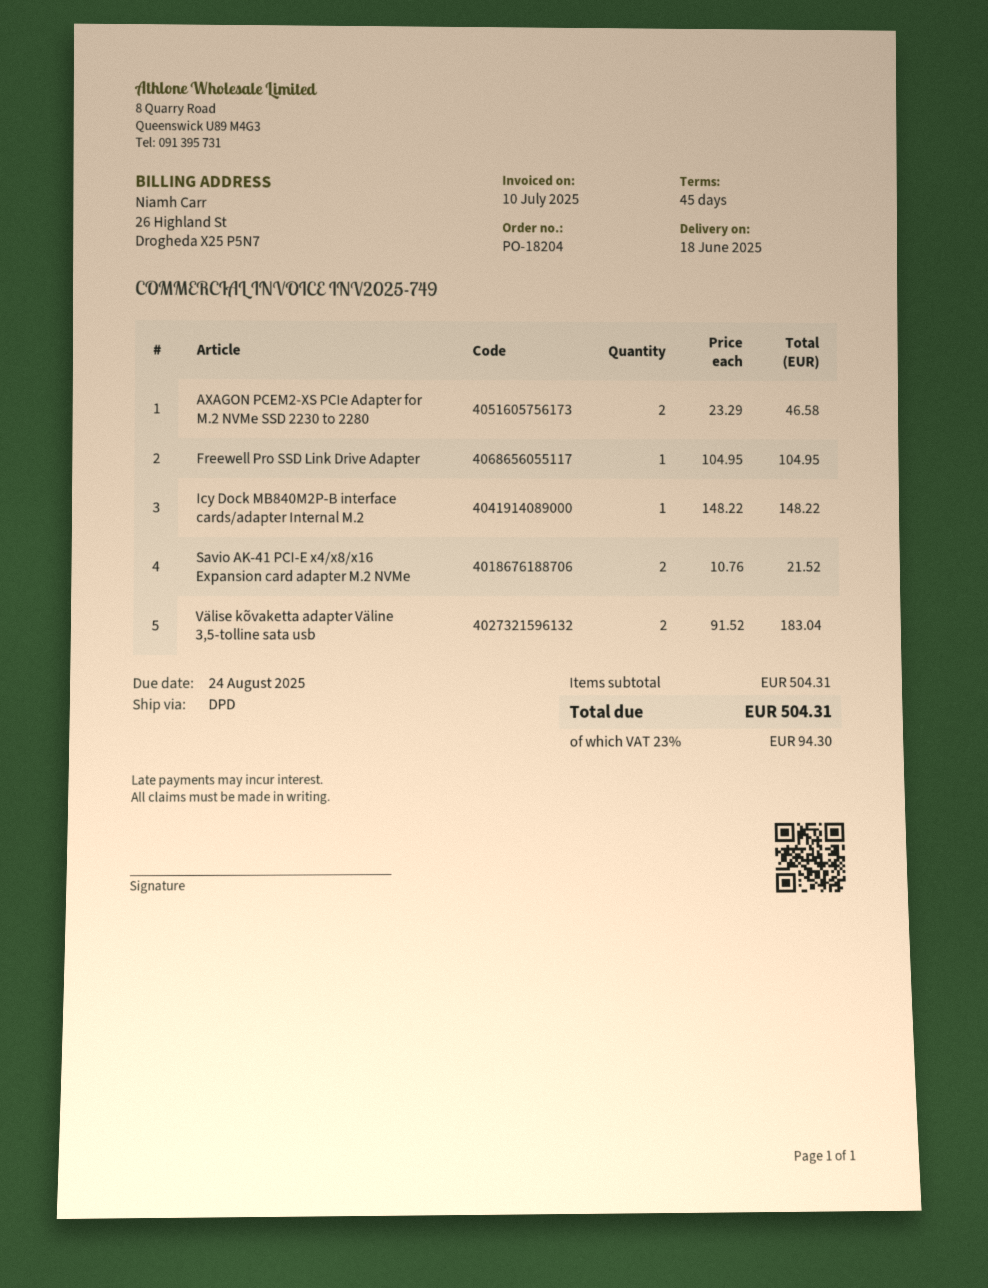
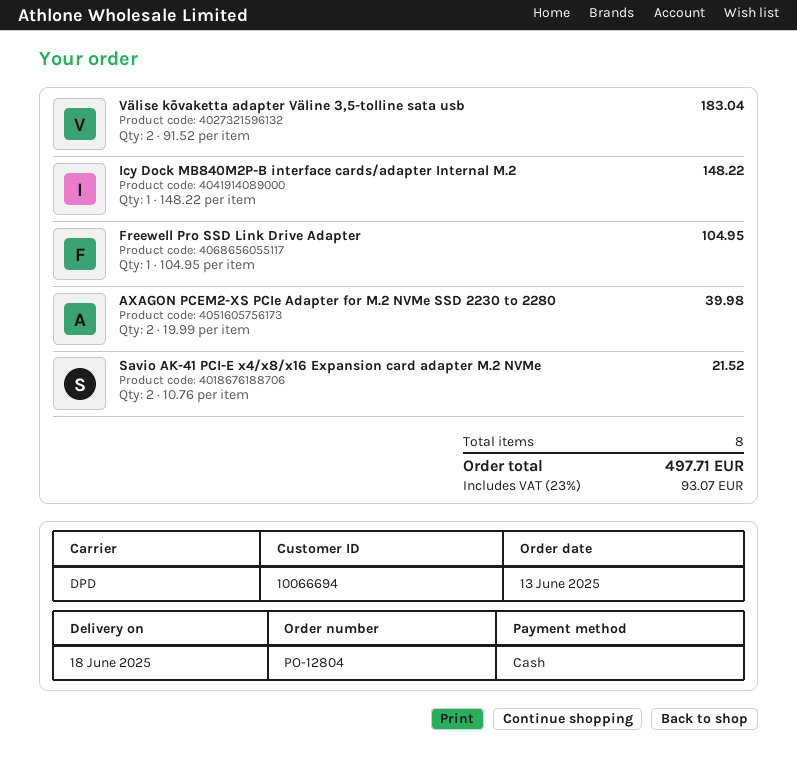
order number: PO-18204 -> PO-12804
AXAGON PCEM2-XS PCIe Adapter for M.2 NVMe SSD 2230 to 2280: 2 x 23.29 = 46.58 -> 2 x 19.99 = 39.98
tax: 23% = 94.30 -> 23% = 93.07
total: 504.31 -> 497.71

